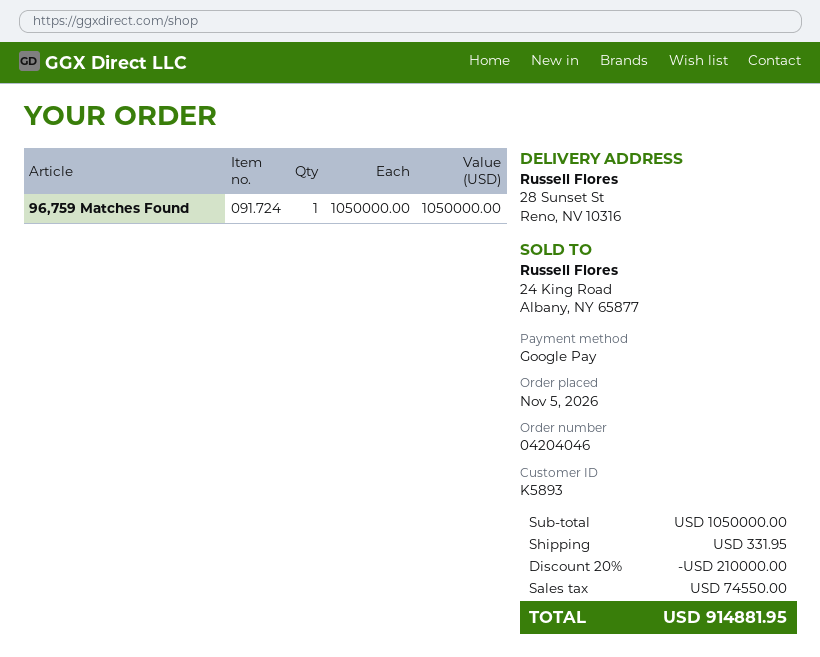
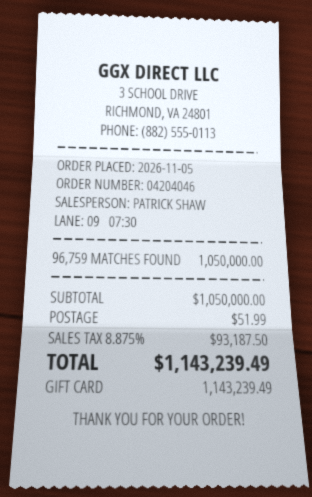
payment method: Google Pay -> gift card
discount: 20% = 210000.00 -> none
shipping: 331.95 -> 51.99
tax: 74550.00 -> 93187.50
total: 914881.95 -> 1143239.49

